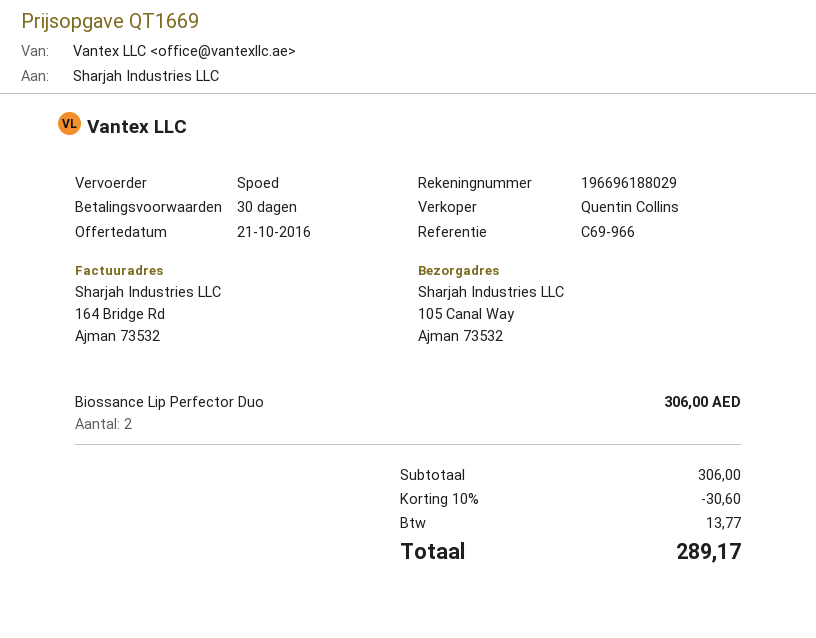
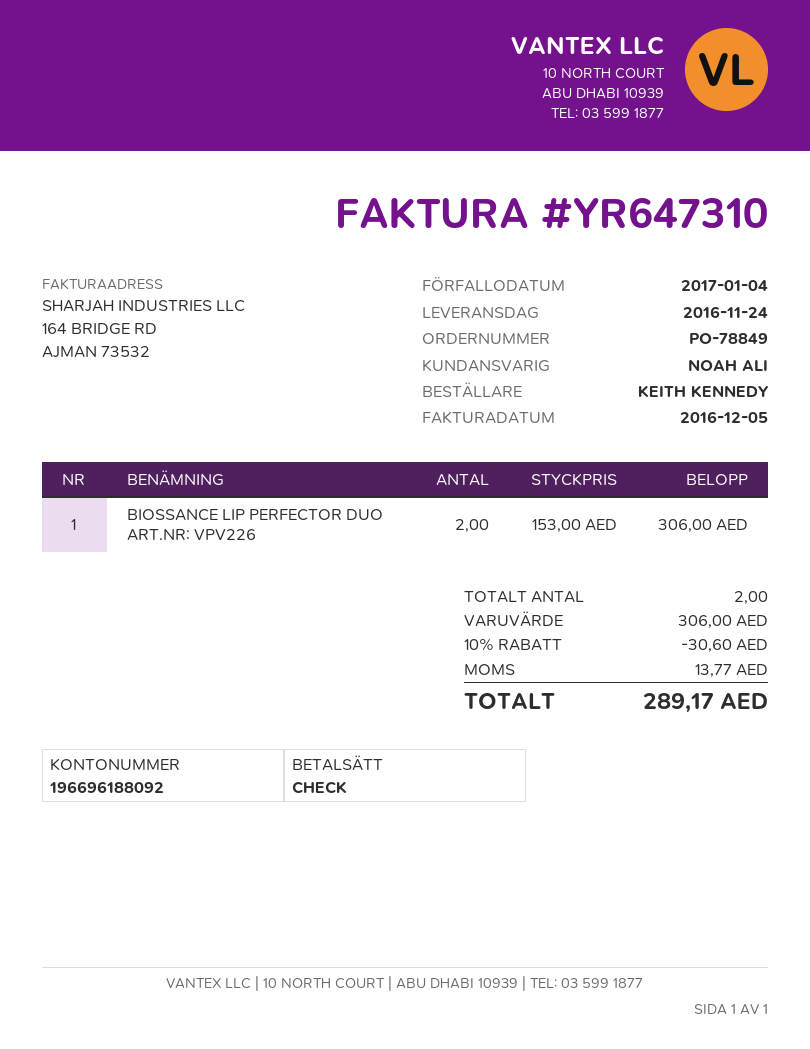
sales rep: Quentin Collins -> NOAH ALI
bank account: 196696188029 -> 196696188092

